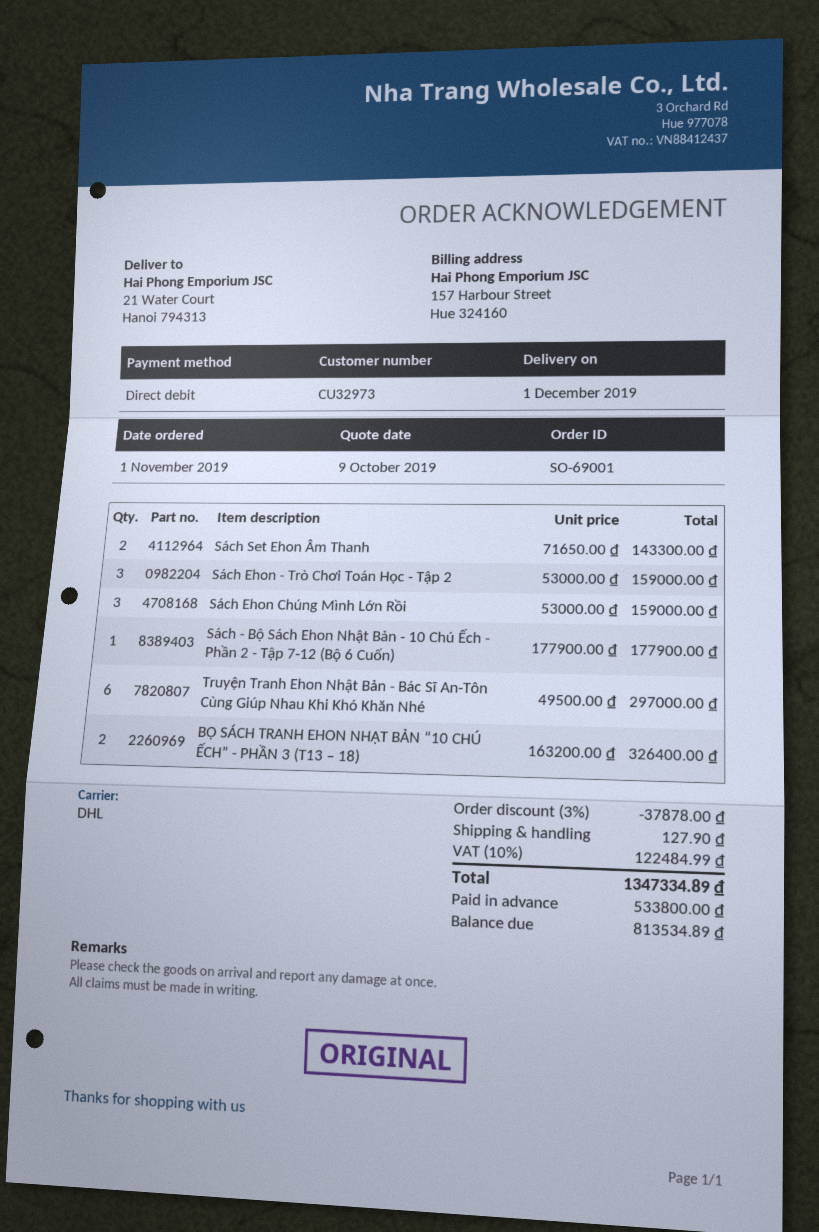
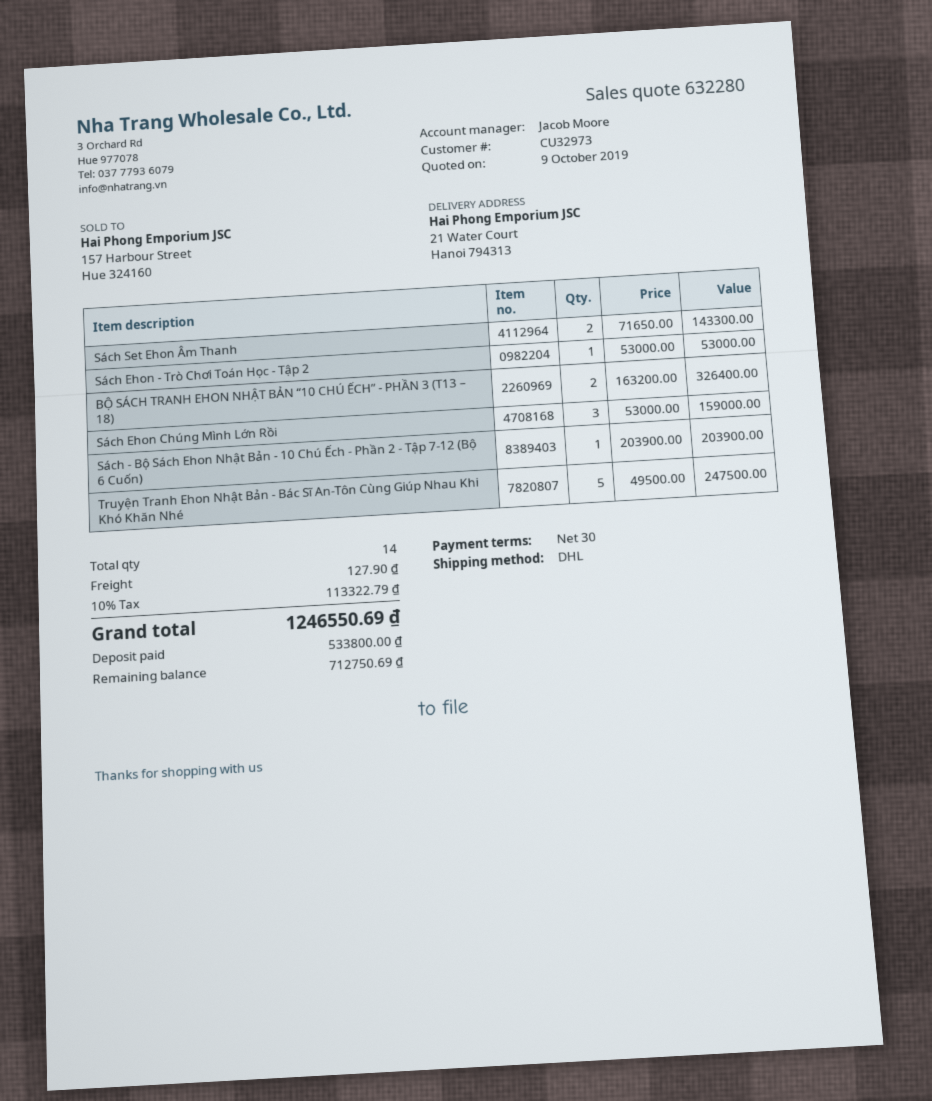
Sách Ehon - Trò Chơi Toán Học - Tập 2: 3 x 53000.00 = 159000.00 -> 1 x 53000.00 = 53000.00
Sách - Bộ Sách Ehon Nhật Bản - 10 Chú Ếch - Phần 2 - Tập 7-12 (Bộ 6 Cuốn): 1 x 177900.00 = 177900.00 -> 1 x 203900.00 = 203900.00
Truyện Tranh Ehon Nhật Bản - Bác Sĩ An-Tôn Cùng Giúp Nhau Khi Khó Khăn Nhé: 6 x 49500.00 = 297000.00 -> 5 x 49500.00 = 247500.00
discount: 3% = 37878.00 -> none
tax: 10% = 122484.99 -> 10% = 113322.79
total: 1347334.89 -> 1246550.69
balance: 813534.89 -> 712750.69

